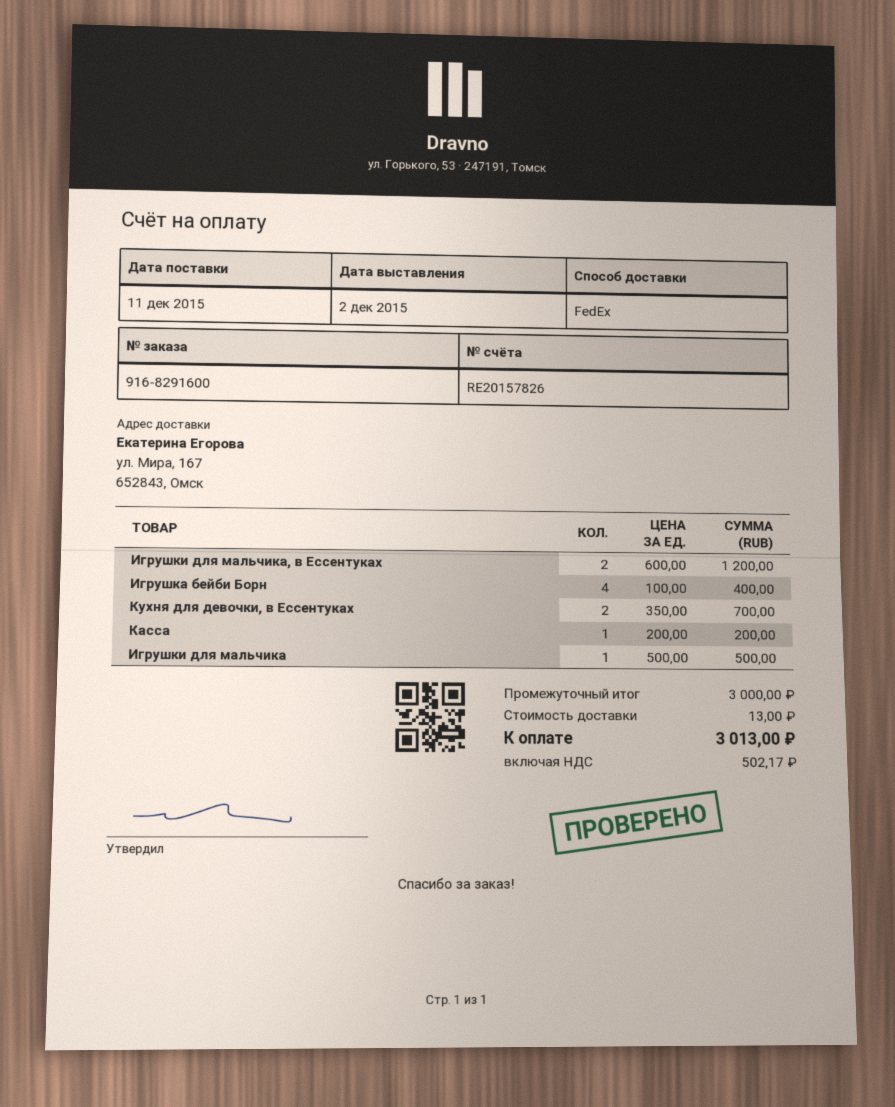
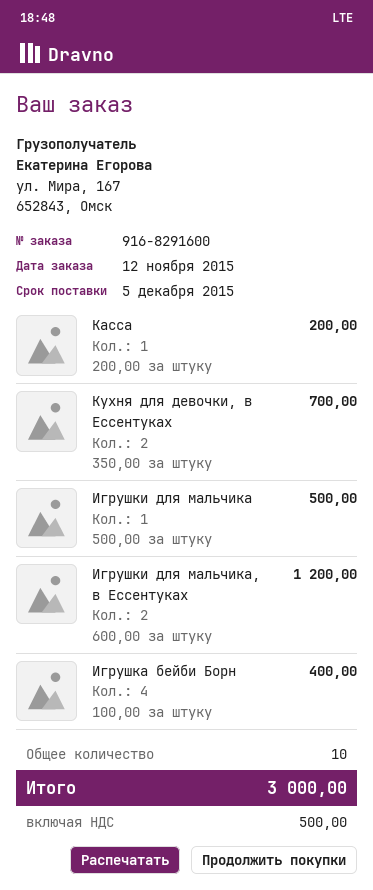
delivery date: 2015-12-11 -> 2015-12-05
shipping: 13.00 -> none
tax: 502.17 -> 500.00
total: 3013.00 -> 3000.00

